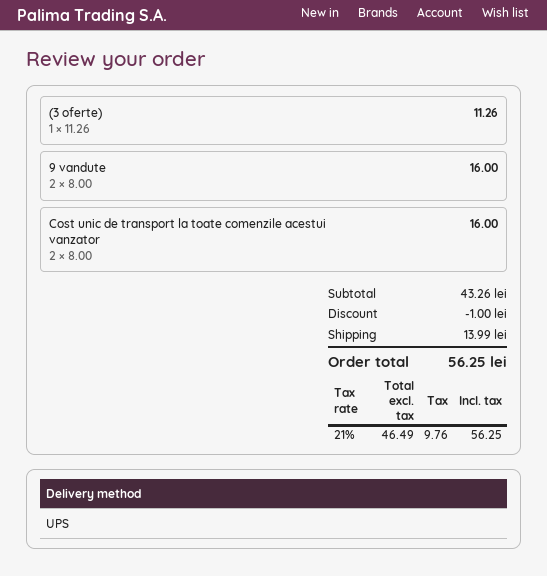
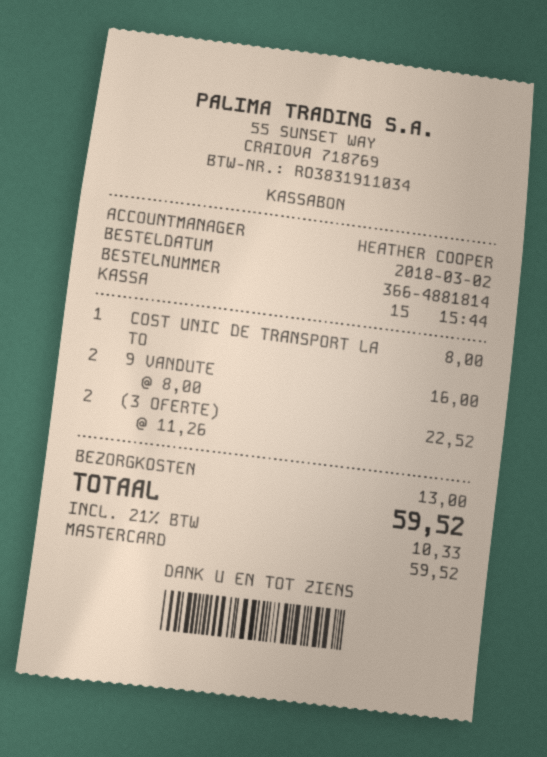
(3 oferte): 1 x 11.26 = 11.26 -> 2 x 11.26 = 22.52
Cost unic de transport la toate comenzile acestui vanzator: 2 x 8.00 = 16.00 -> 1 x 8.00 = 8.00
discount: 1.00 -> none
shipping: 13.99 -> 13.00
tax: 21% = 9.76 -> 21% = 10.33
total: 56.25 -> 59.52

